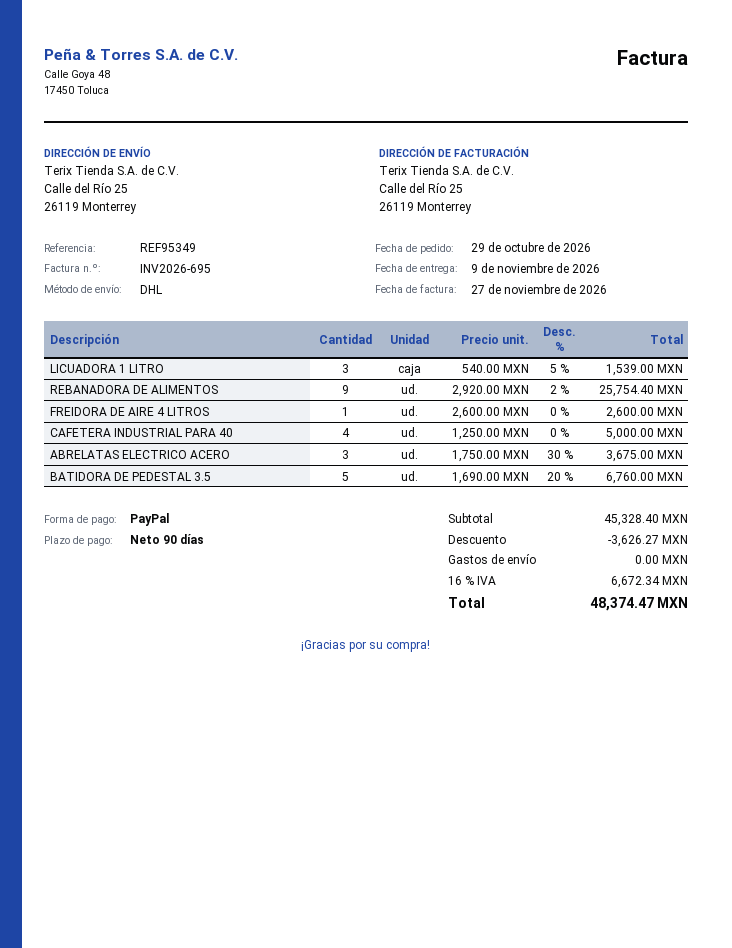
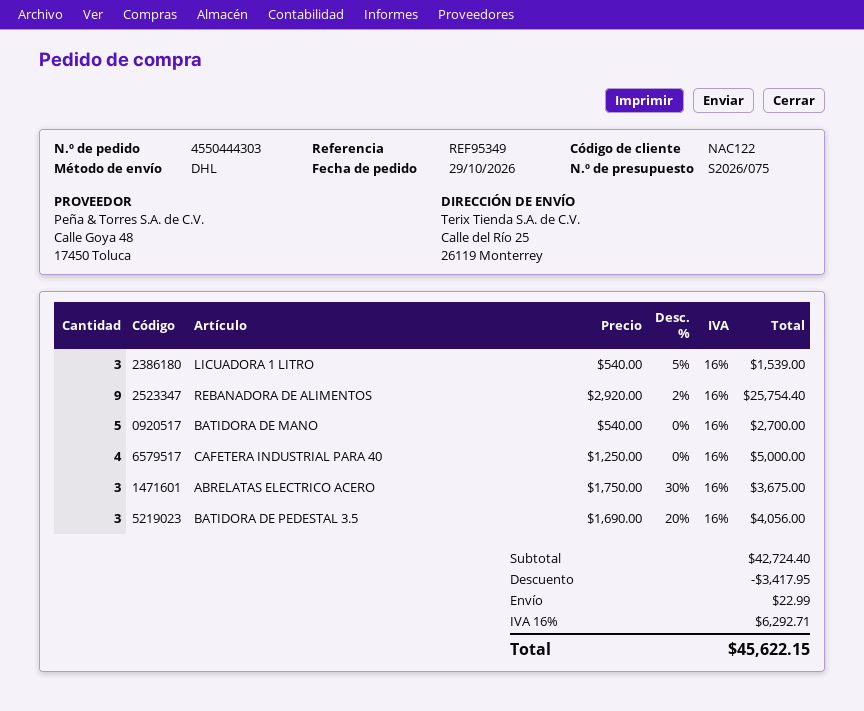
FREIDORA DE AIRE 4 LITROS: 1 x 2600.00 = 2600.00 -> none
BATIDORA DE PEDESTAL 3.5: 5 x 1690.00 - 20% = 6760.00 -> 3 x 1690.00 - 20% = 4056.00
BATIDORA DE MANO: none -> 5 x 540.00 = 2700.00
subtotal: 45328.40 -> 42724.40
discount: 3626.27 -> 3417.95
shipping: 0.00 -> 22.99
tax: 16% = 6672.34 -> 16% = 6292.71
total: 48374.47 -> 45622.15

